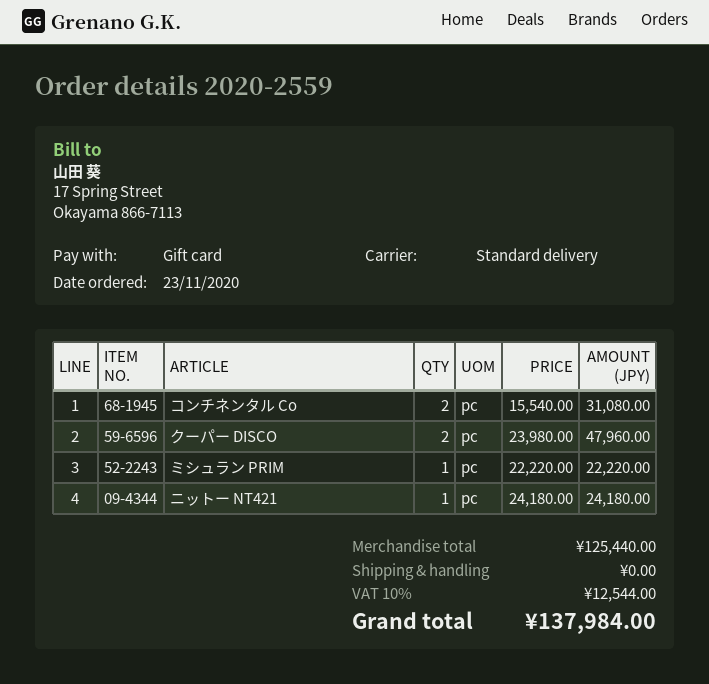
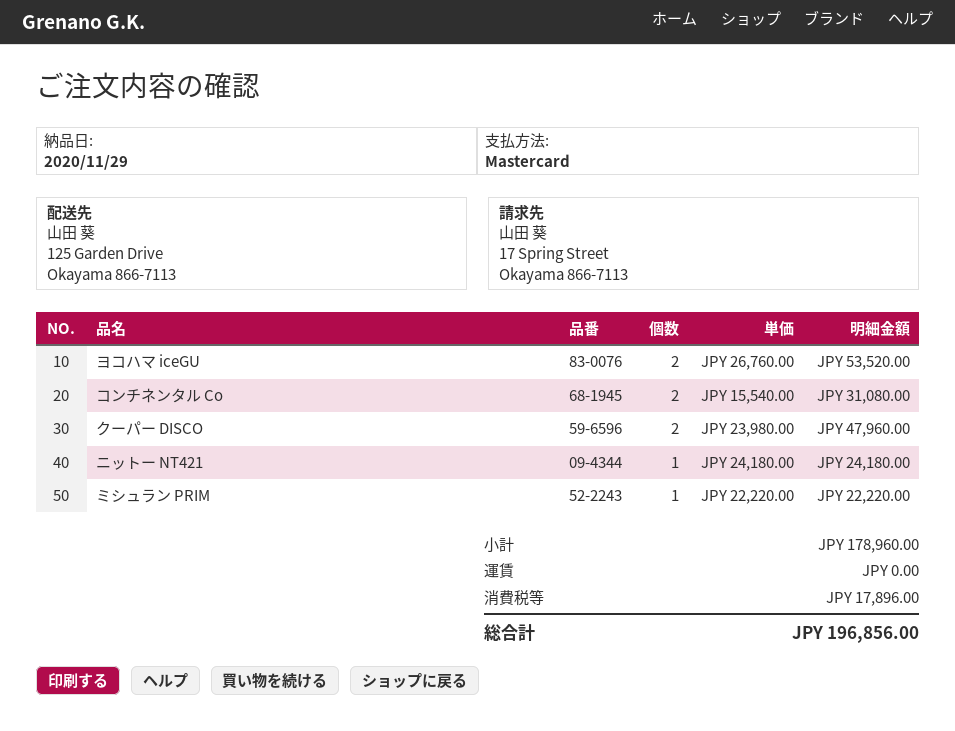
payment method: gift card -> Mastercard
ヨコハマ iceGU: none -> 2 x 26760.00 = 53520.00
subtotal: 125440.00 -> 178960.00
tax: 12544.00 -> 17896.00
total: 137984.00 -> 196856.00

